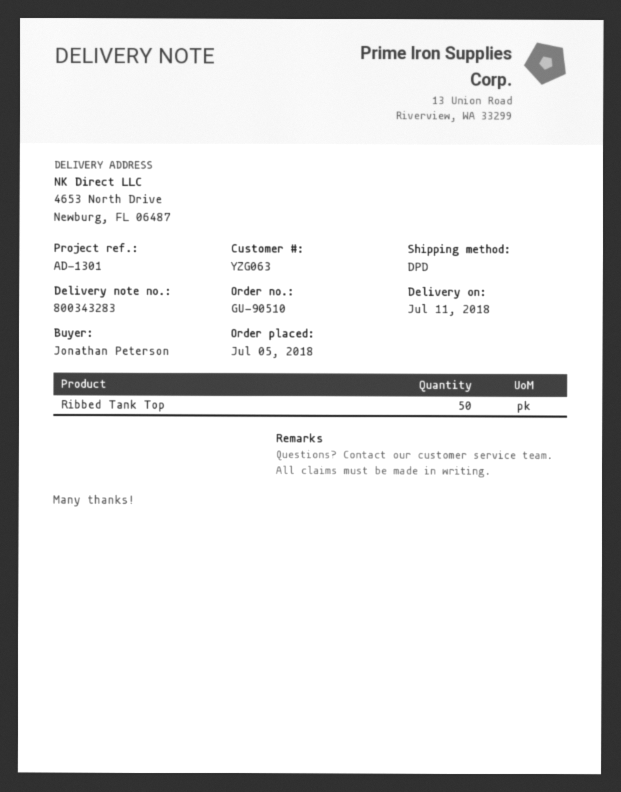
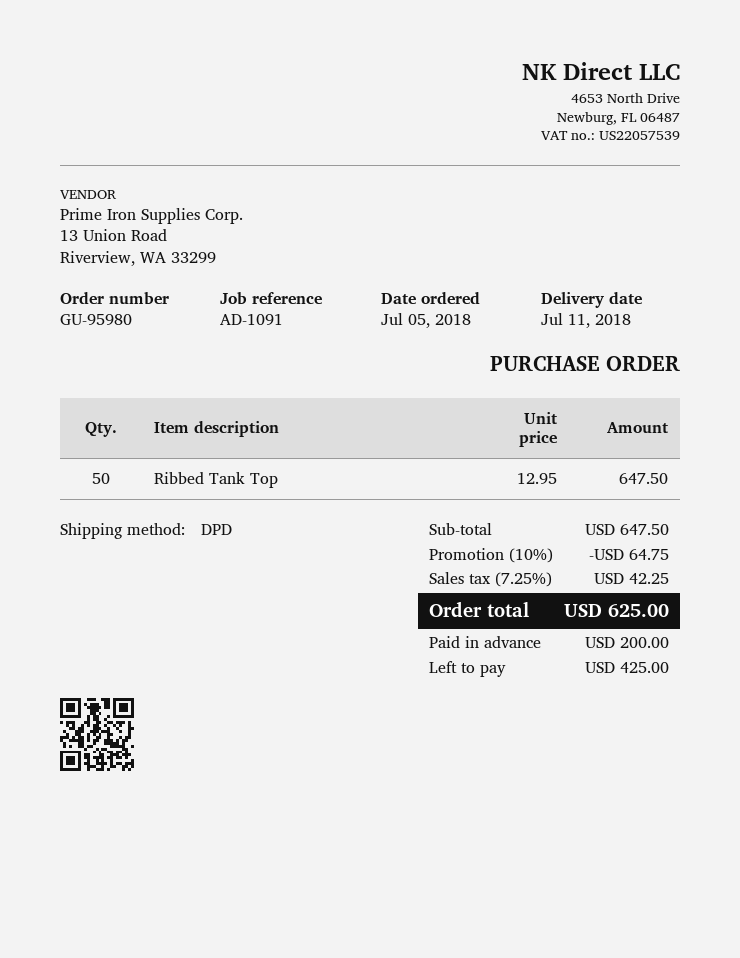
order number: GU-90510 -> GU-95980
reference: AD-1301 -> AD-1091

